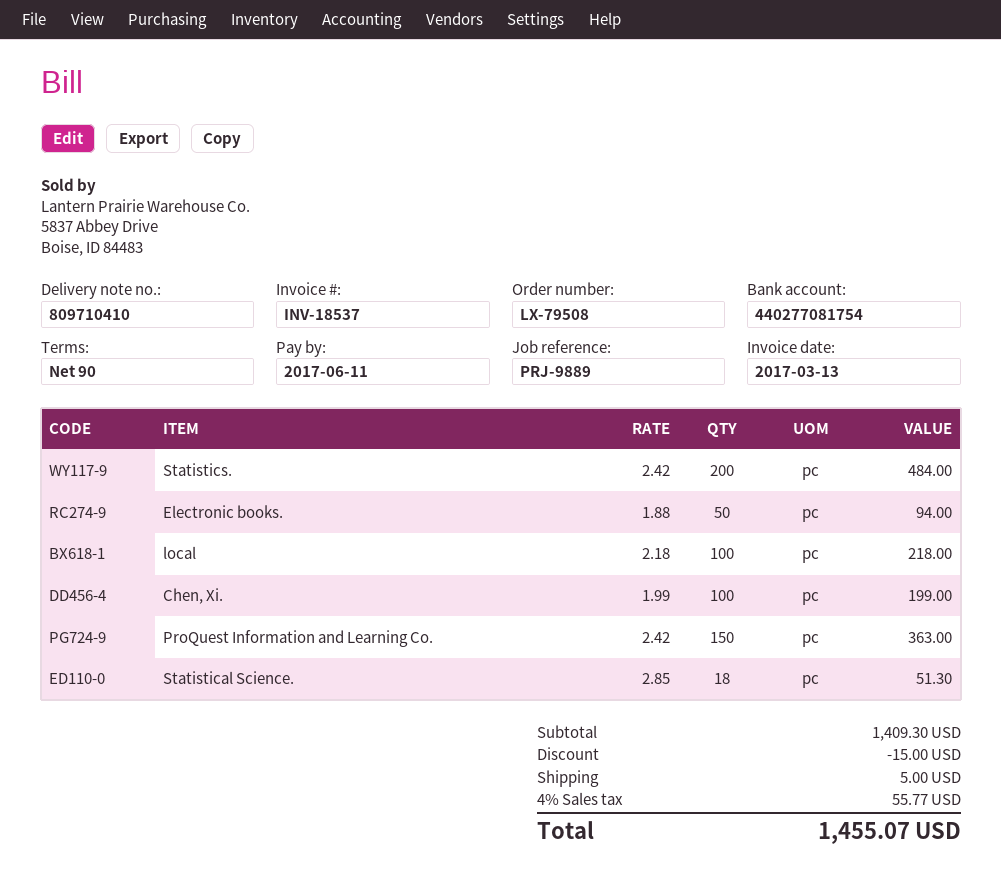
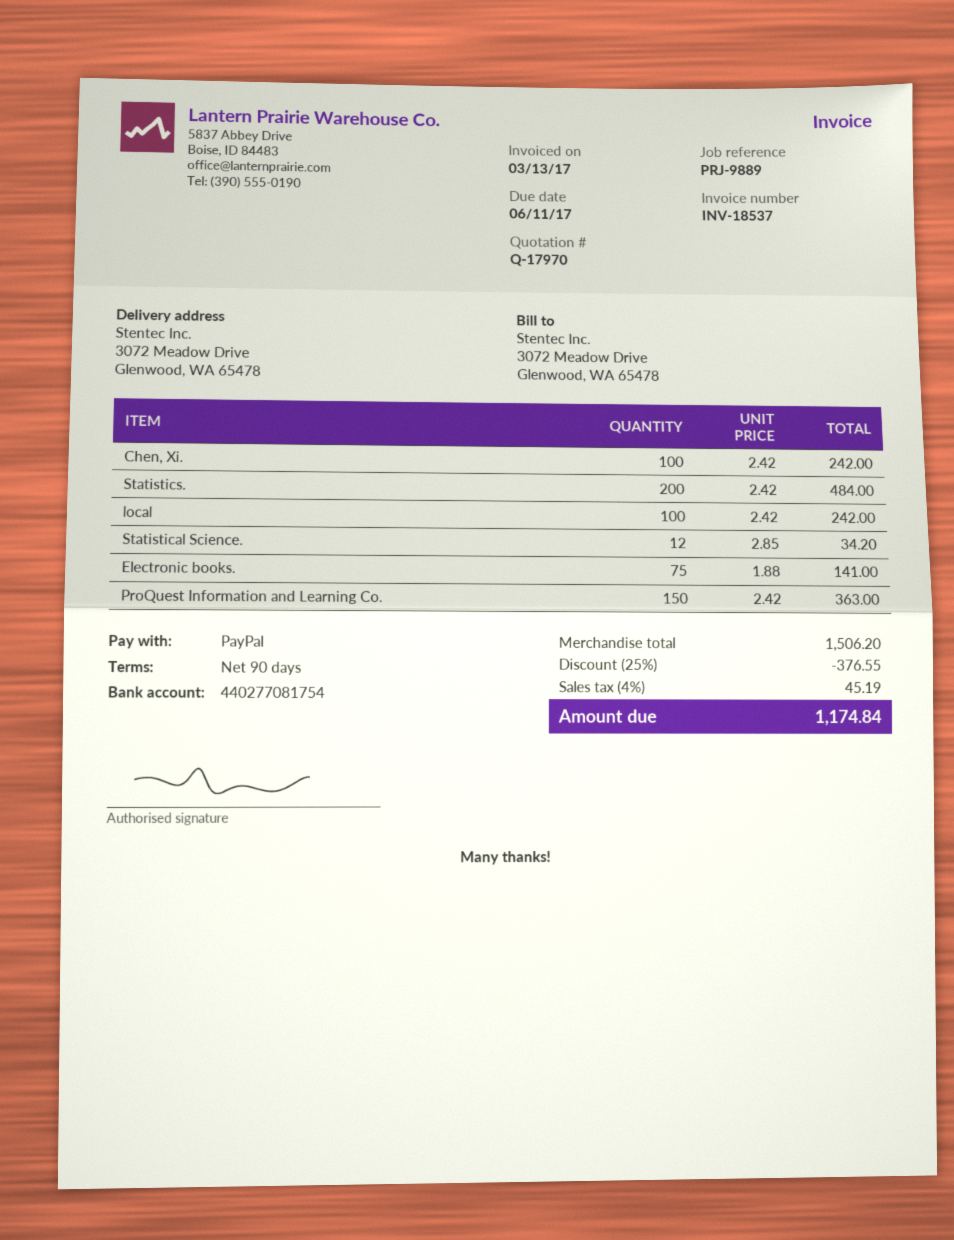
Electronic books.: 50 x 1.88 = 94.00 -> 75 x 1.88 = 141.00
local: 100 x 2.18 = 218.00 -> 100 x 2.42 = 242.00
Chen, Xi.: 100 x 1.99 = 199.00 -> 100 x 2.42 = 242.00
Statistical Science.: 18 x 2.85 = 51.30 -> 12 x 2.85 = 34.20
subtotal: 1409.30 -> 1506.20
discount: 15.00 -> 376.55
shipping: 5.00 -> none
tax: 4% = 55.77 -> 4% = 45.19
total: 1455.07 -> 1174.84

